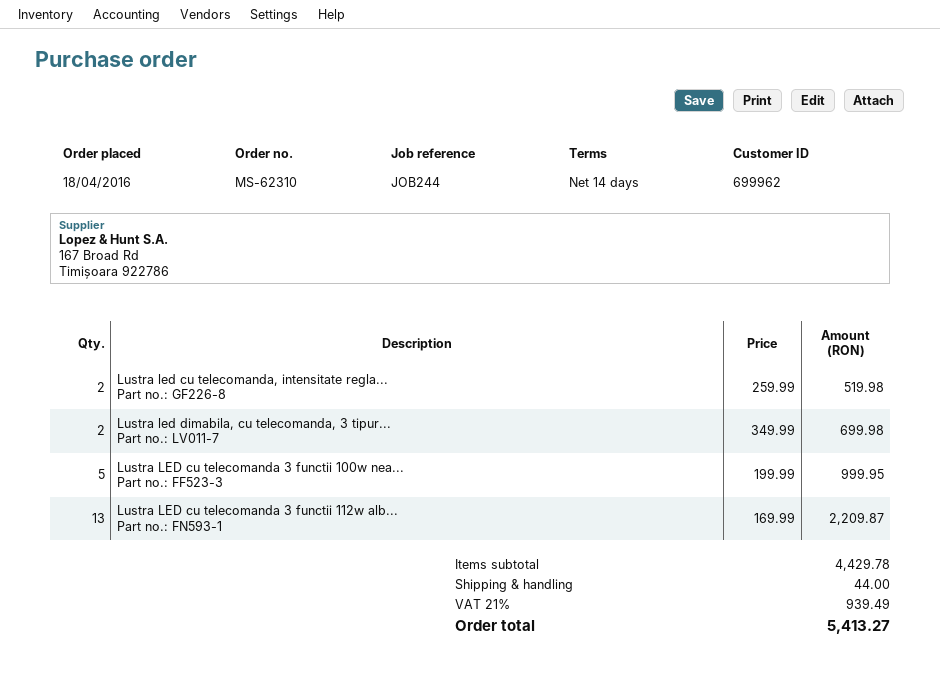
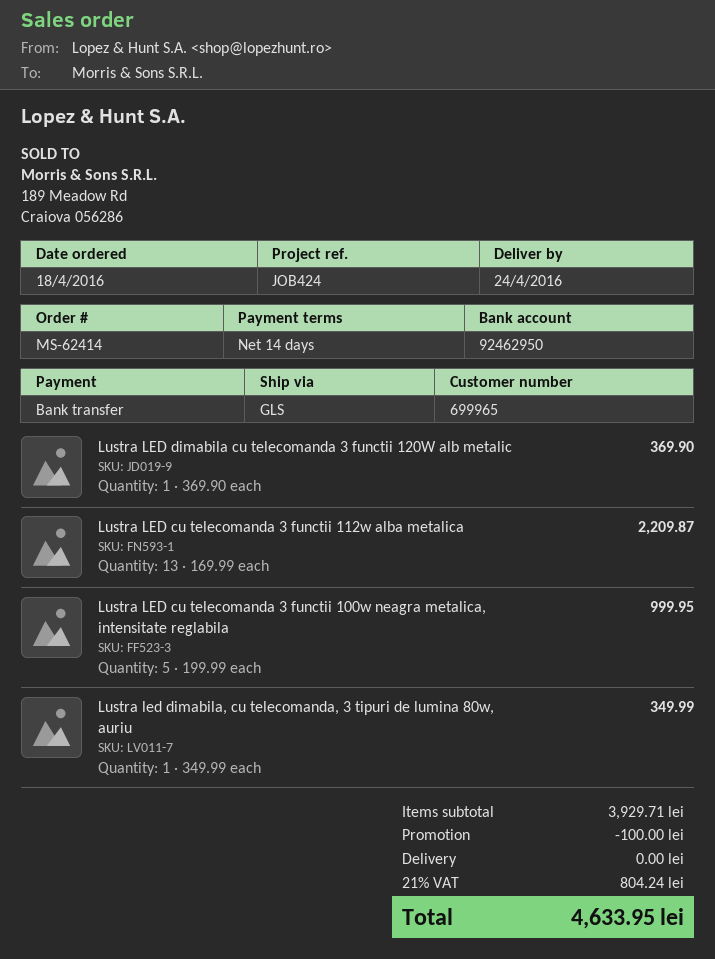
order number: MS-62310 -> MS-62414
customer number: 699962 -> 699965
reference: JOB244 -> JOB424
Lustra led cu telecomanda, intensitate regla...: 2 x 259.99 = 519.98 -> none
Lustra led dimabila, cu telecomanda, 3 tipur...: 2 x 349.99 = 699.98 -> 1 x 349.99 = 349.99
Lustra LED dimabila cu telecomanda 3 functii 120W alb metalic: none -> 1 x 369.90 = 369.90
subtotal: 4429.78 -> 3929.71
discount: none -> 100.00
shipping: 44.00 -> 0.00
tax: 21% = 939.49 -> 21% = 804.24
total: 5413.27 -> 4633.95

